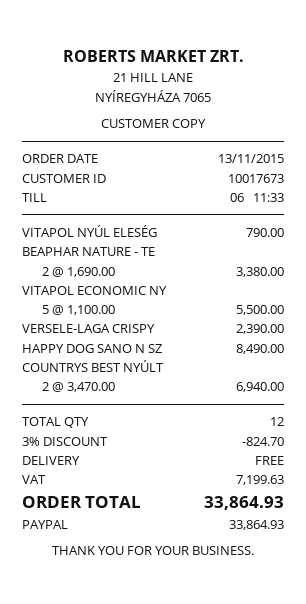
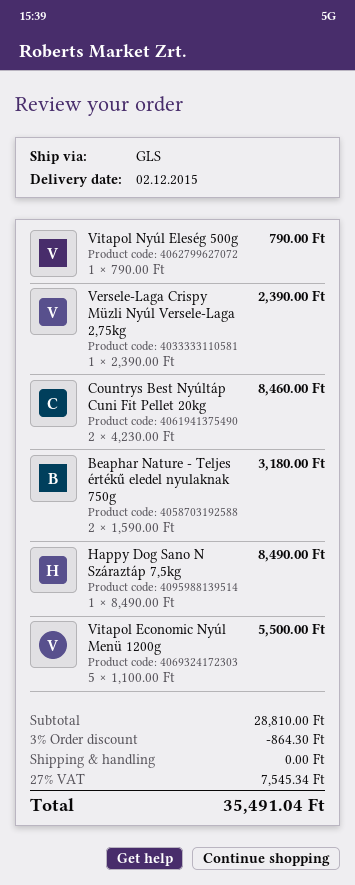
BEAPHAR NATURE - TE: 2 x 1690.00 = 3380.00 -> 2 x 1590.00 = 3180.00
COUNTRYS BEST NYÚLT: 2 x 3470.00 = 6940.00 -> 2 x 4230.00 = 8460.00
discount: 3% = 824.70 -> 3% = 864.30
tax: 7199.63 -> 7545.34
total: 33864.93 -> 35491.04

